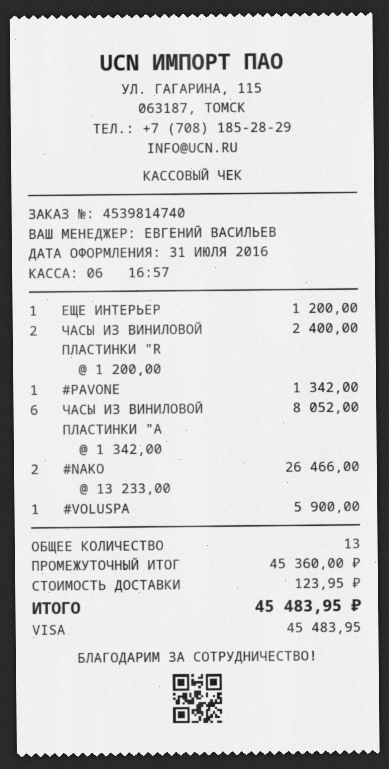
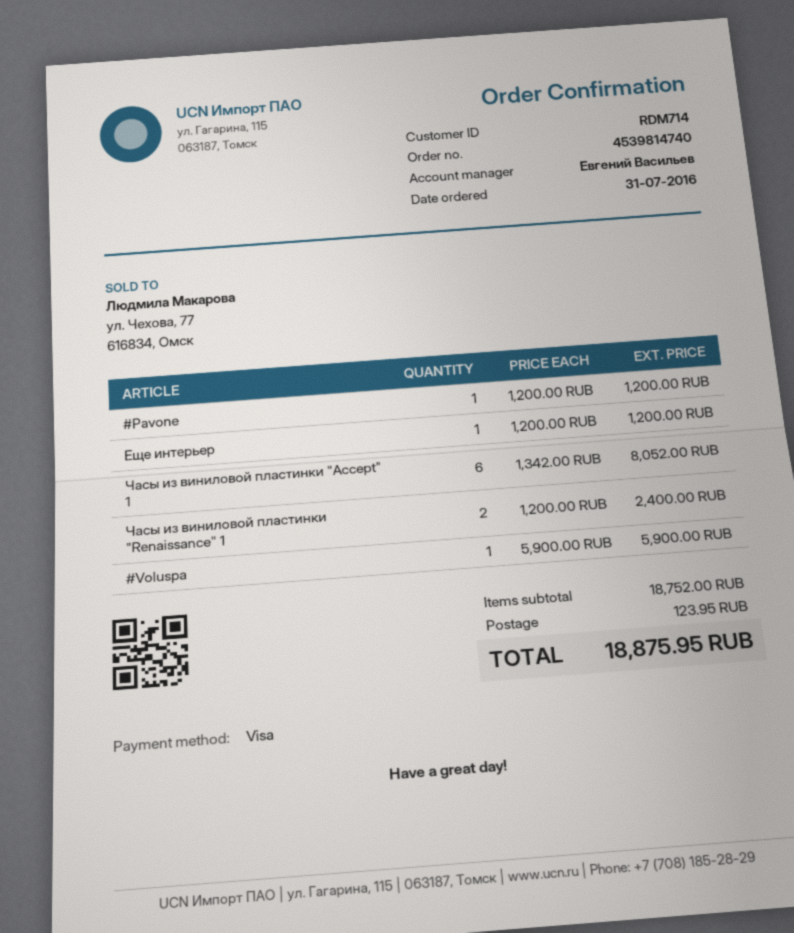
#PAVONE: 1 x 1342.00 = 1342.00 -> 1 x 1200.00 = 1200.00
#NAKO: 2 x 13233.00 = 26466.00 -> none
subtotal: 45360.00 -> 18752.00
total: 45483.95 -> 18875.95

